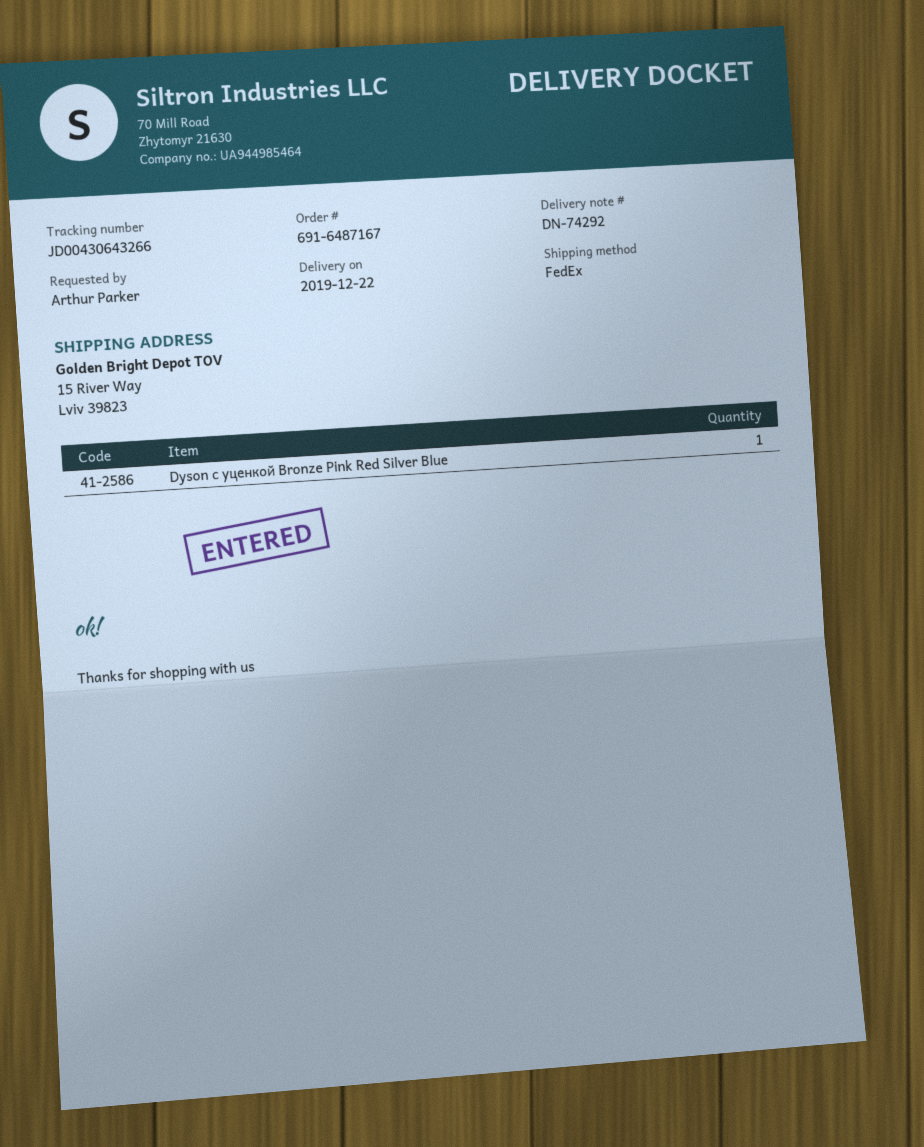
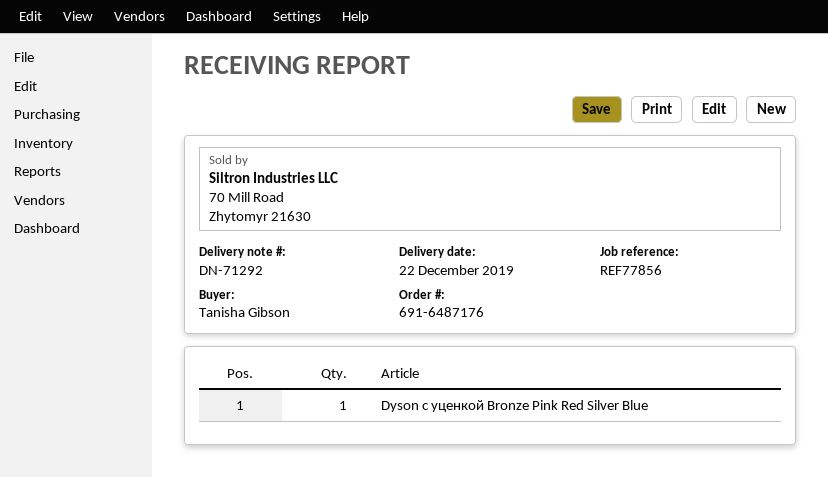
order number: 691-6487167 -> 691-6487176
delivery note number: DN-74292 -> DN-71292
ordered by: Arthur Parker -> Tanisha Gibson

